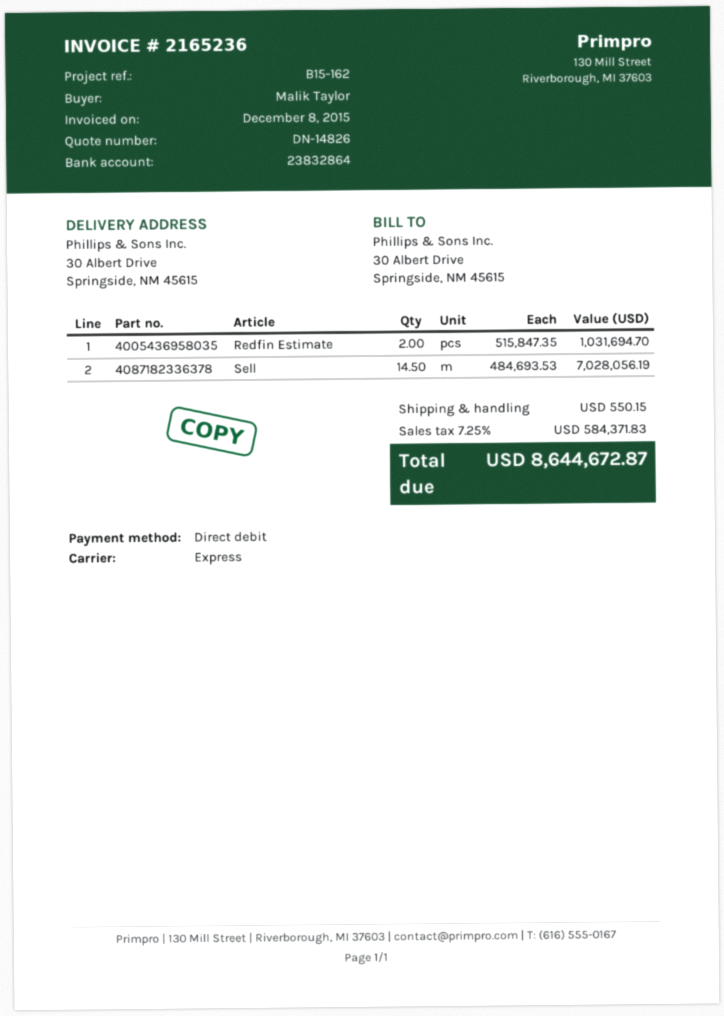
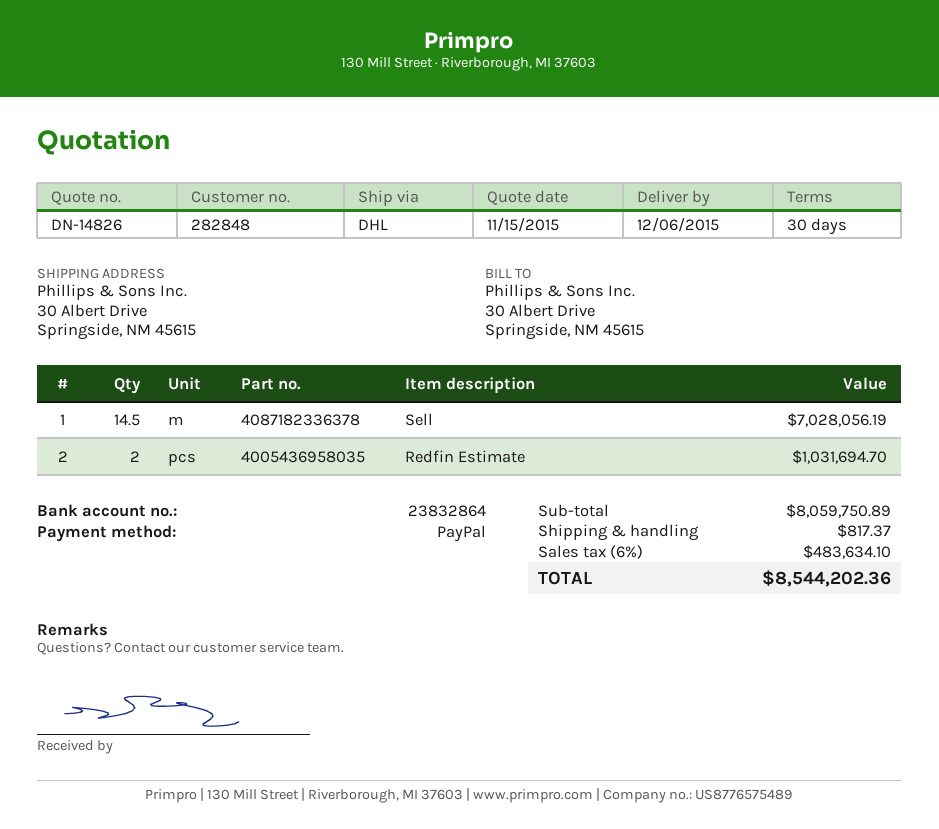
payment method: direct debit -> PayPal
shipping method: express -> DHL
shipping: 550.15 -> 817.37
tax: 7.25% = 584371.83 -> 6% = 483634.10
total: 8644672.87 -> 8544202.36

